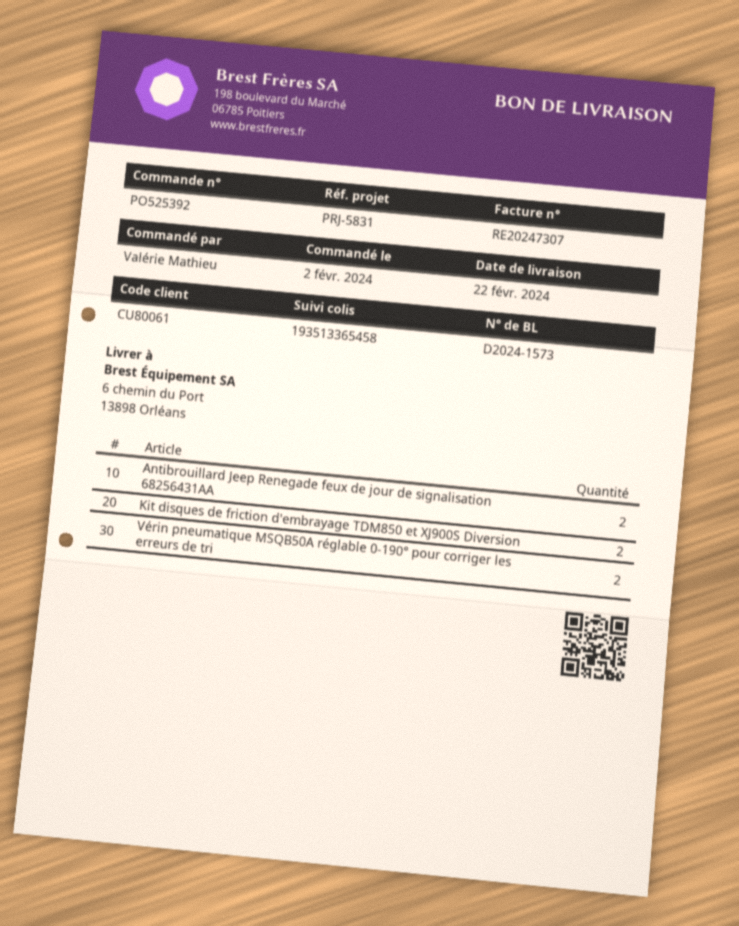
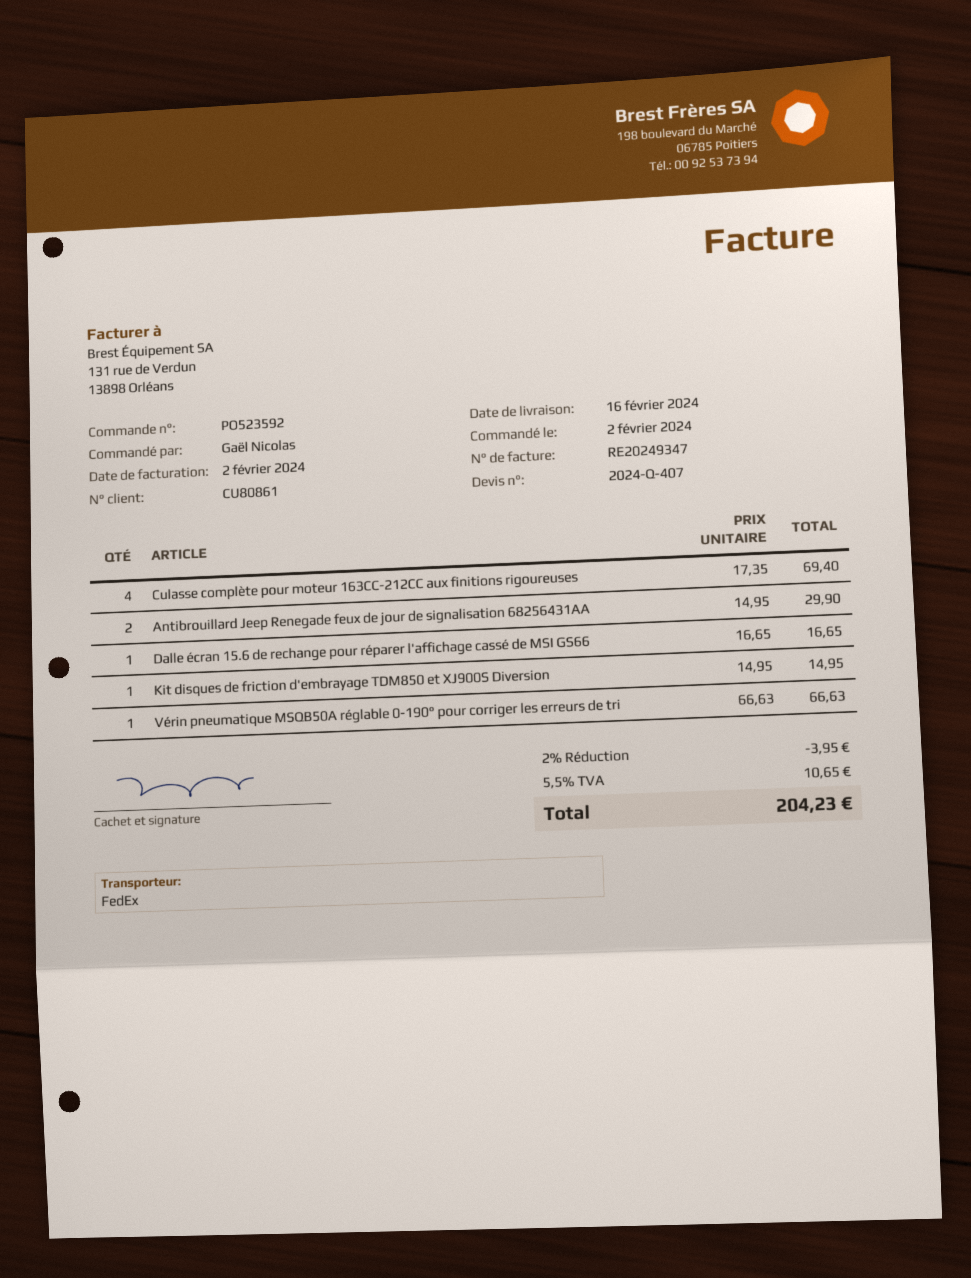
order number: PO525392 -> PO523592
delivery date: 2024-02-22 -> 2024-02-16
invoice number: RE20247307 -> RE20249347
customer number: CU80061 -> CU80861
ordered by: Valérie Mathieu -> Gaël Nicolas
Kit disques de friction d'embrayage TDM850 et XJ900S Diversion: 2 -> 1
Vérin pneumatique MSQB50A réglable 0-190° pour corriger les erreurs de tri: 2 -> 1
Culasse complète pour moteur 163CC-212CC aux finitions rigoureuses: none -> 4
Dalle écran 15.6 de rechange pour réparer l'affichage cassé de MSI GS66: none -> 1

